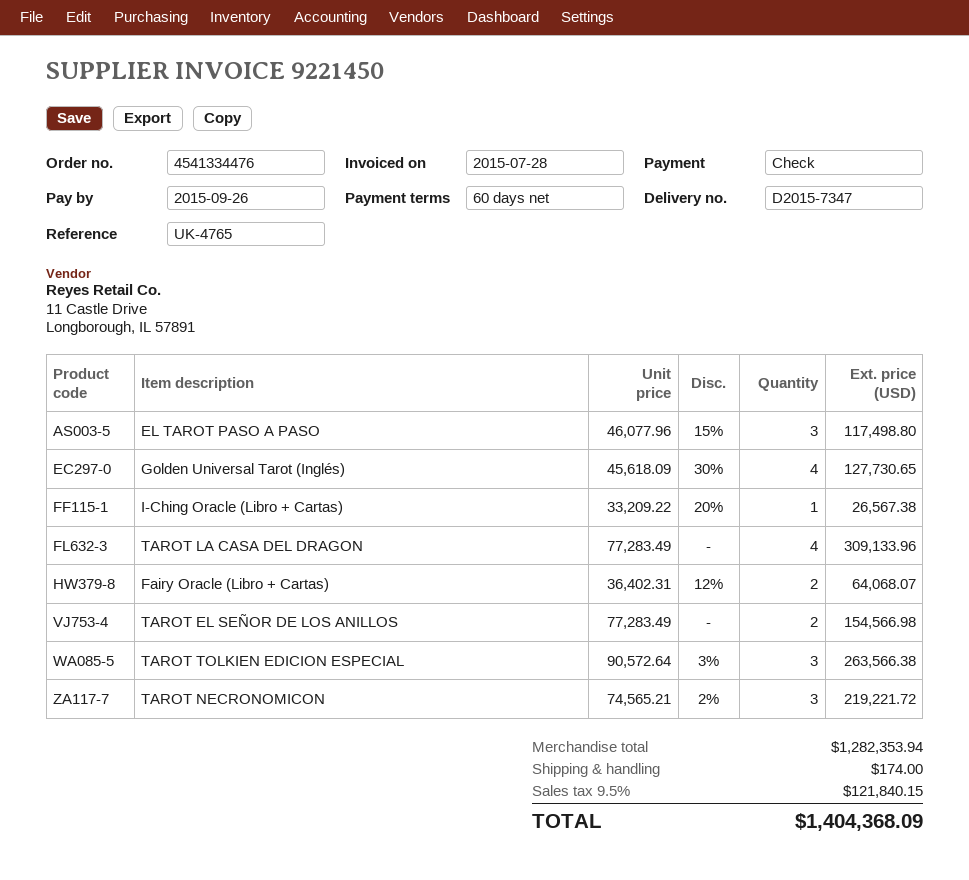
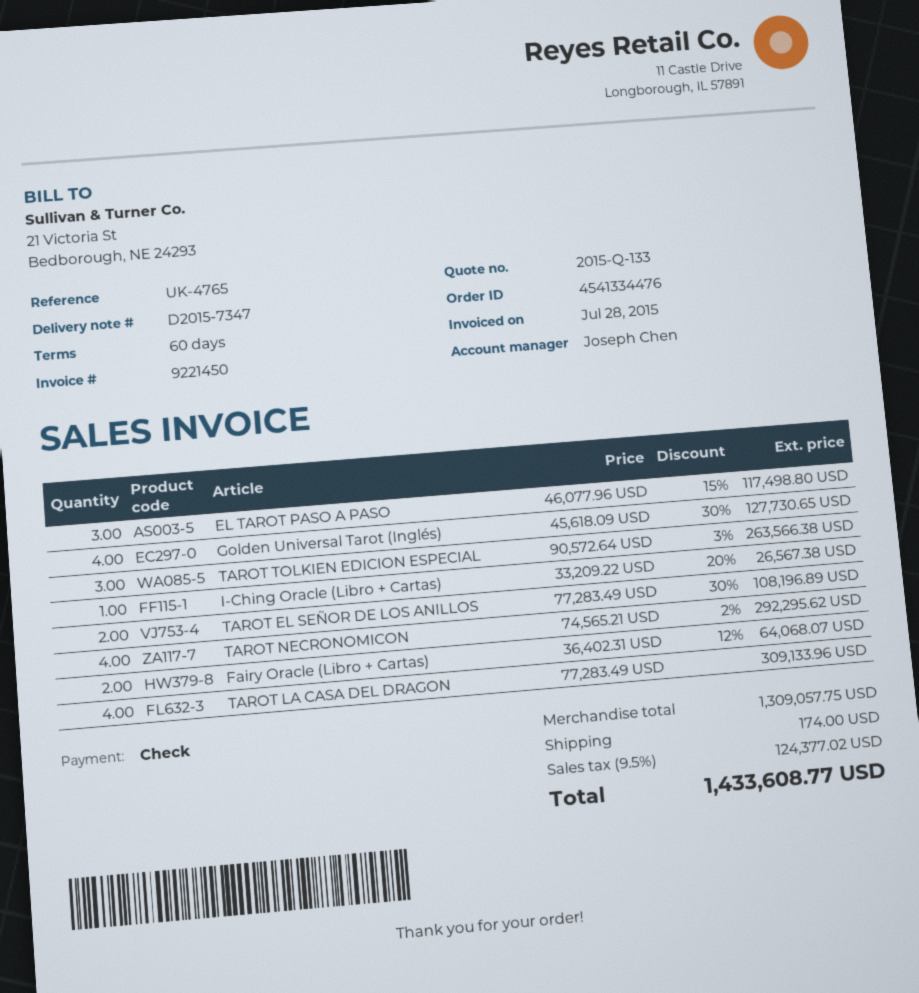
TAROT EL SEÑOR DE LOS ANILLOS: 2 x 77283.49 = 154566.98 -> 2 x 77283.49 - 30% = 108196.89
TAROT NECRONOMICON: 3 x 74565.21 - 2% = 219221.72 -> 4 x 74565.21 - 2% = 292295.62
subtotal: 1282353.94 -> 1309057.75
tax: 9.5% = 121840.15 -> 9.5% = 124377.02
total: 1404368.09 -> 1433608.77

